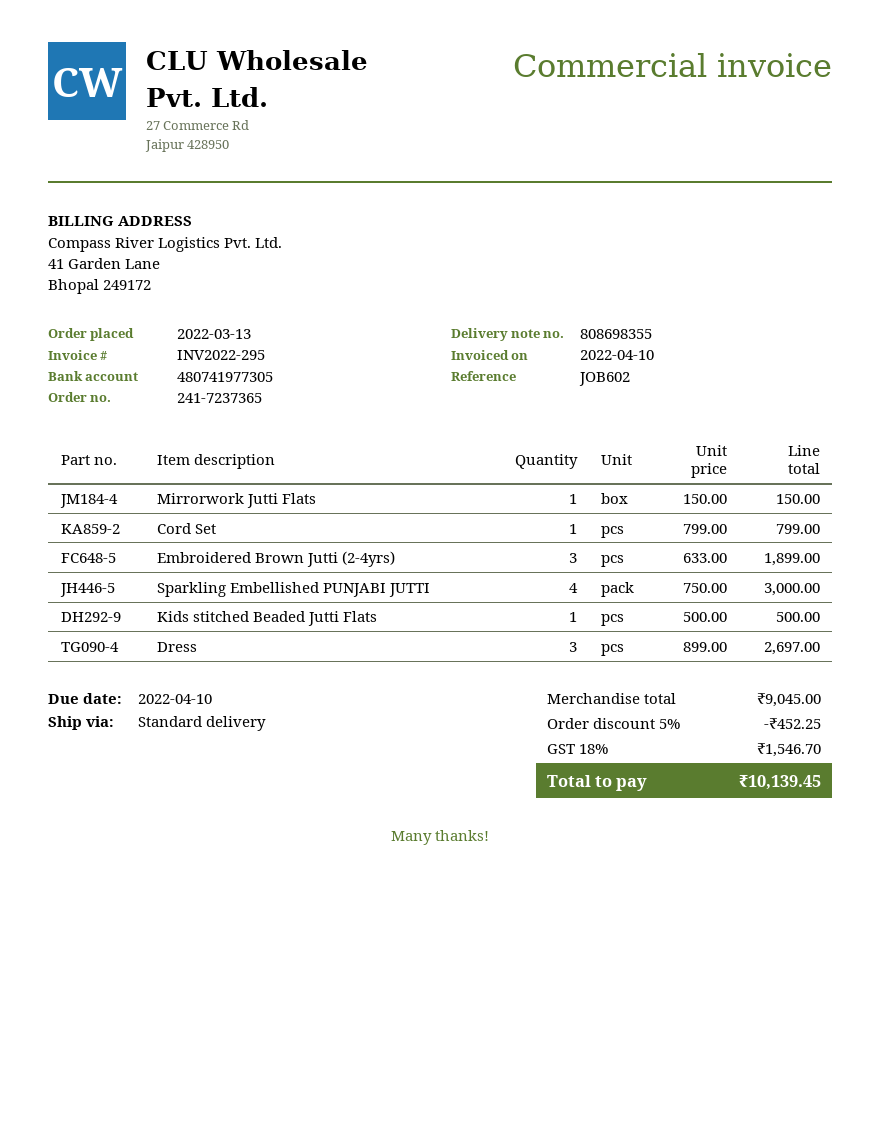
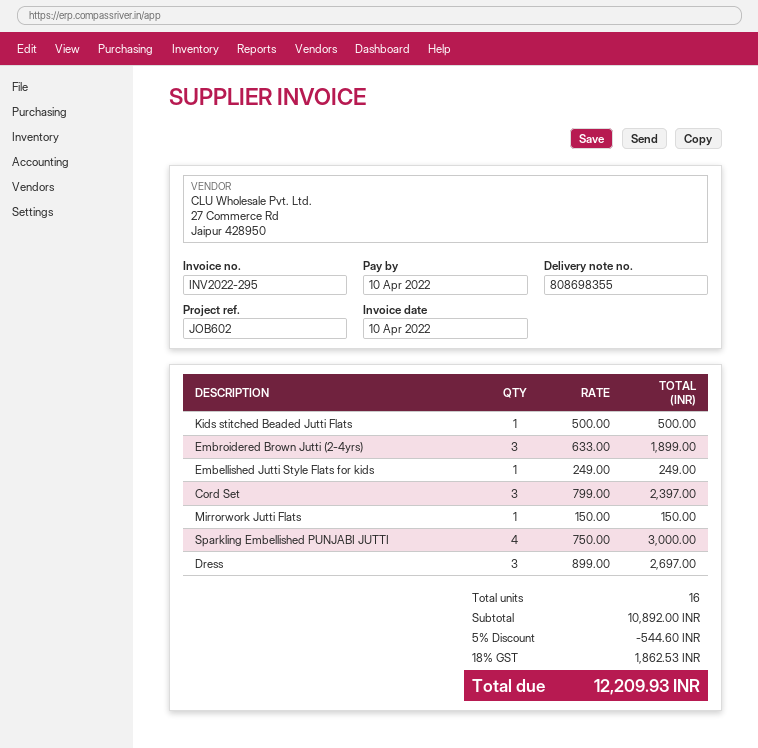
Cord Set: 1 x 799.00 = 799.00 -> 3 x 799.00 = 2397.00
Embellished Jutti Style Flats for kids: none -> 1 x 249.00 = 249.00
subtotal: 9045.00 -> 10892.00
discount: 5% = 452.25 -> 5% = 544.60
tax: 18% = 1546.70 -> 18% = 1862.53
total: 10139.45 -> 12209.93

